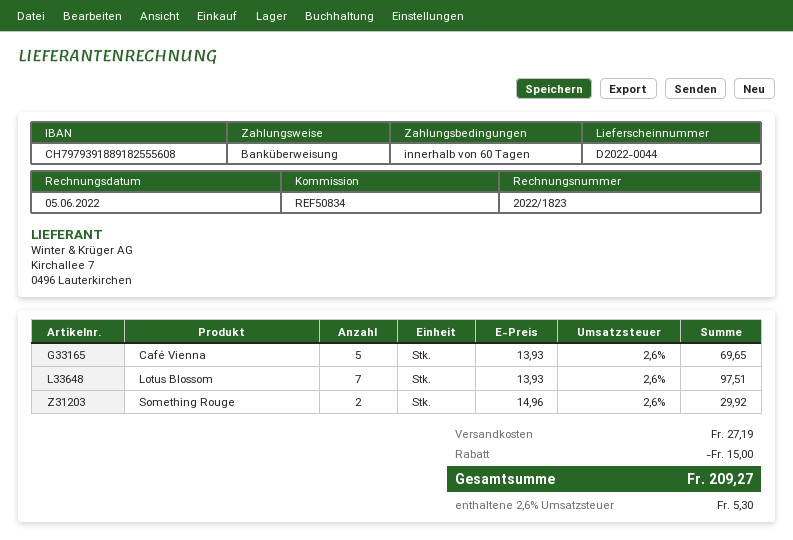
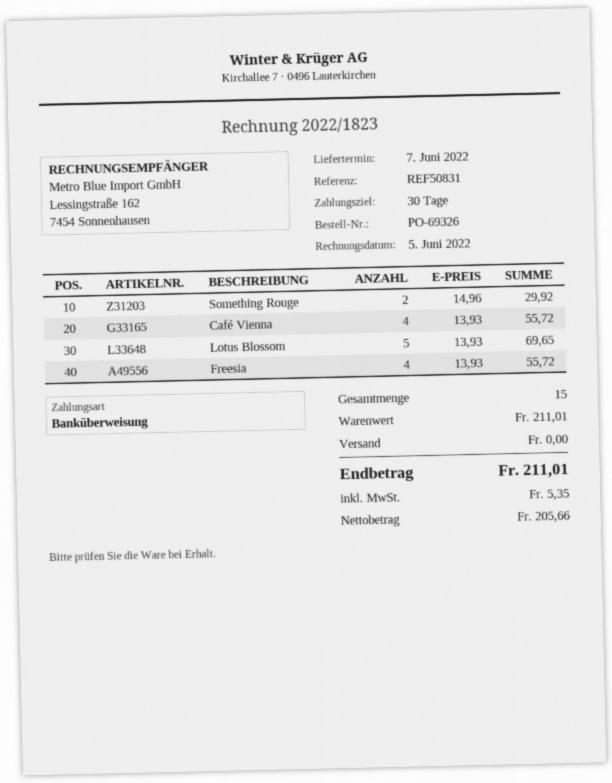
payment terms: 60 days -> 30 days
reference: REF50834 -> REF50831
Café Vienna: 5 x 13.93 = 69.65 -> 4 x 13.93 = 55.72
Lotus Blossom: 7 x 13.93 = 97.51 -> 5 x 13.93 = 69.65
Freesia: none -> 4 x 13.93 = 55.72
discount: 15.00 -> none
shipping: 27.19 -> 0.00
tax: 5.30 -> 5.35
total: 209.27 -> 211.01

